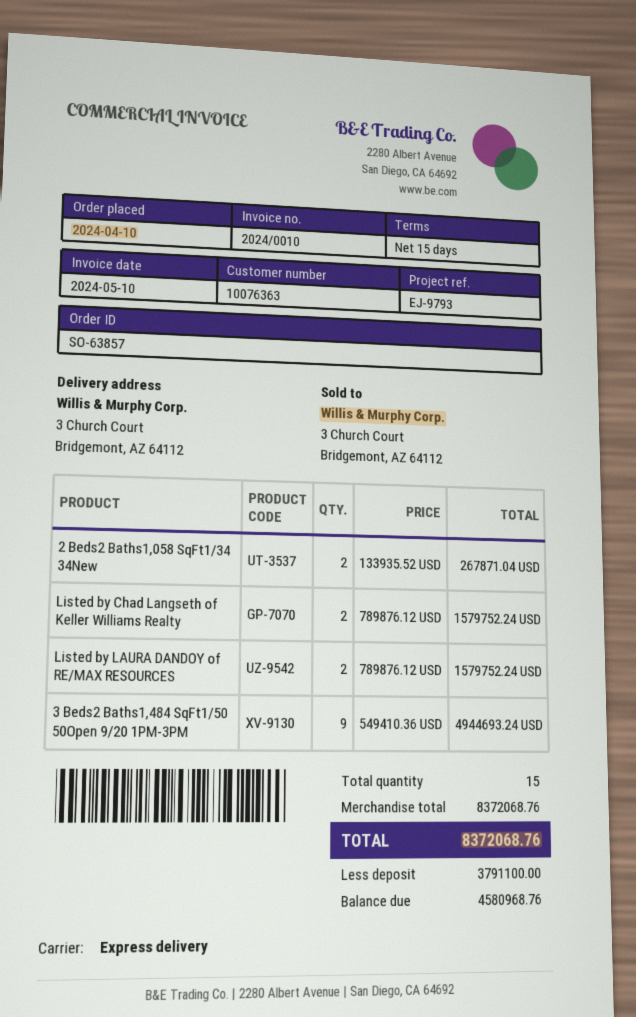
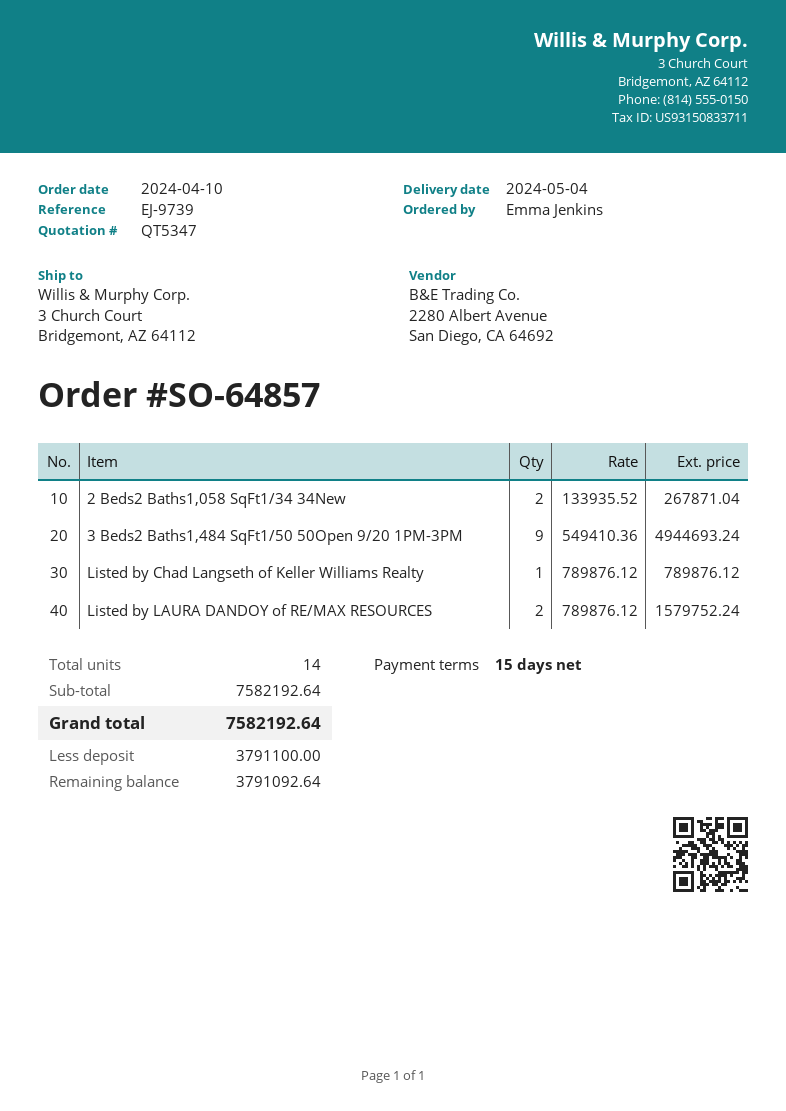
order number: SO-63857 -> SO-64857
reference: EJ-9793 -> EJ-9739
Listed by Chad Langseth of Keller Williams Realty: 2 x 789876.12 = 1579752.24 -> 1 x 789876.12 = 789876.12
total quantity: 15 -> 14
subtotal: 8372068.76 -> 7582192.64
total: 8372068.76 -> 7582192.64
balance: 4580968.76 -> 3791092.64

